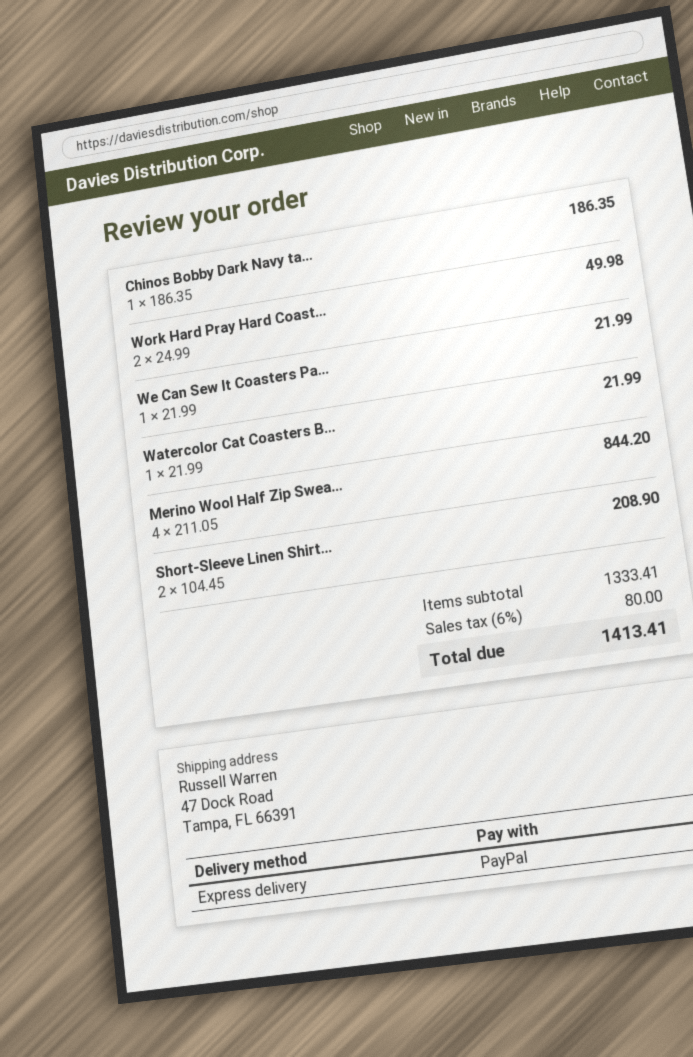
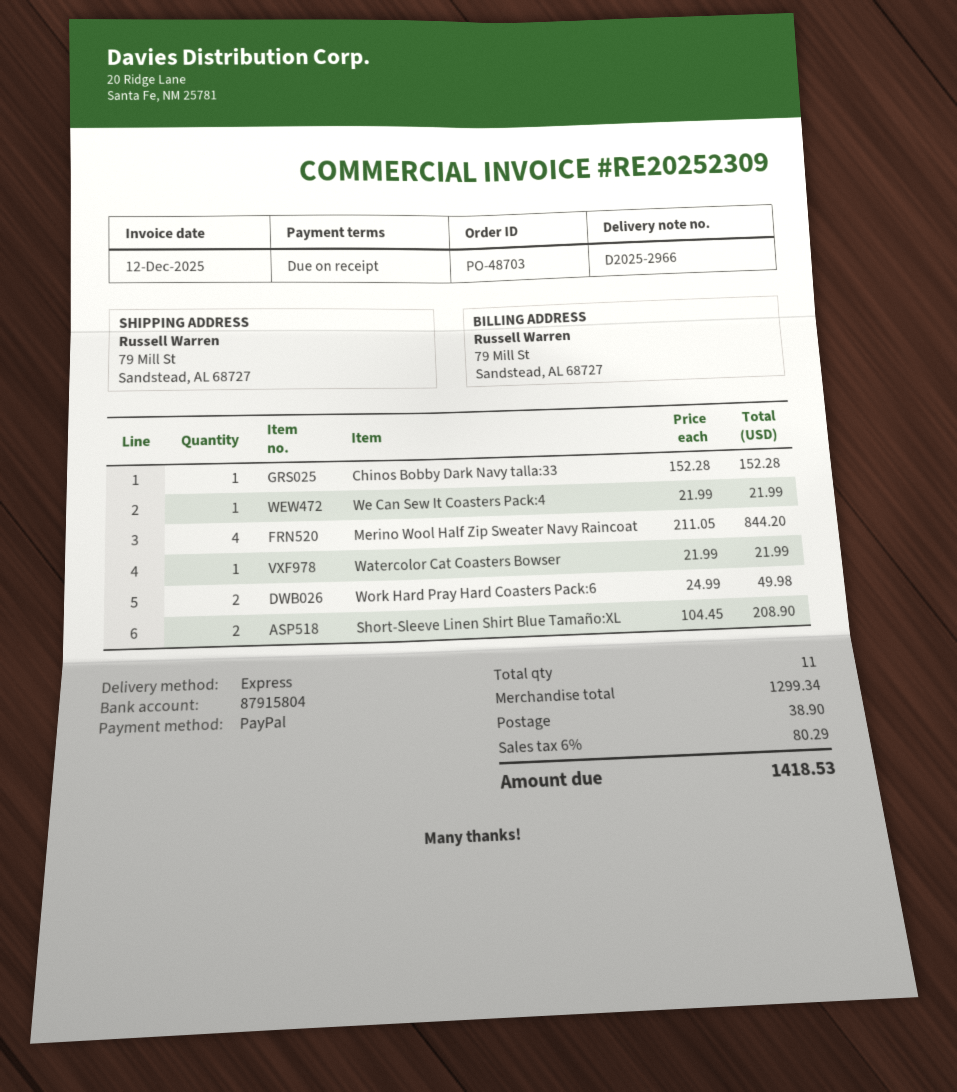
ship to: 47 Dock Road, Tampa, FL 66391 -> 79 Mill St, Sandstead, AL 68727
Chinos Bobby Dark Navy ta...: 1 x 186.35 = 186.35 -> 1 x 152.28 = 152.28
subtotal: 1333.41 -> 1299.34
shipping: none -> 38.90
tax: 6% = 80.00 -> 6% = 80.29
total: 1413.41 -> 1418.53

